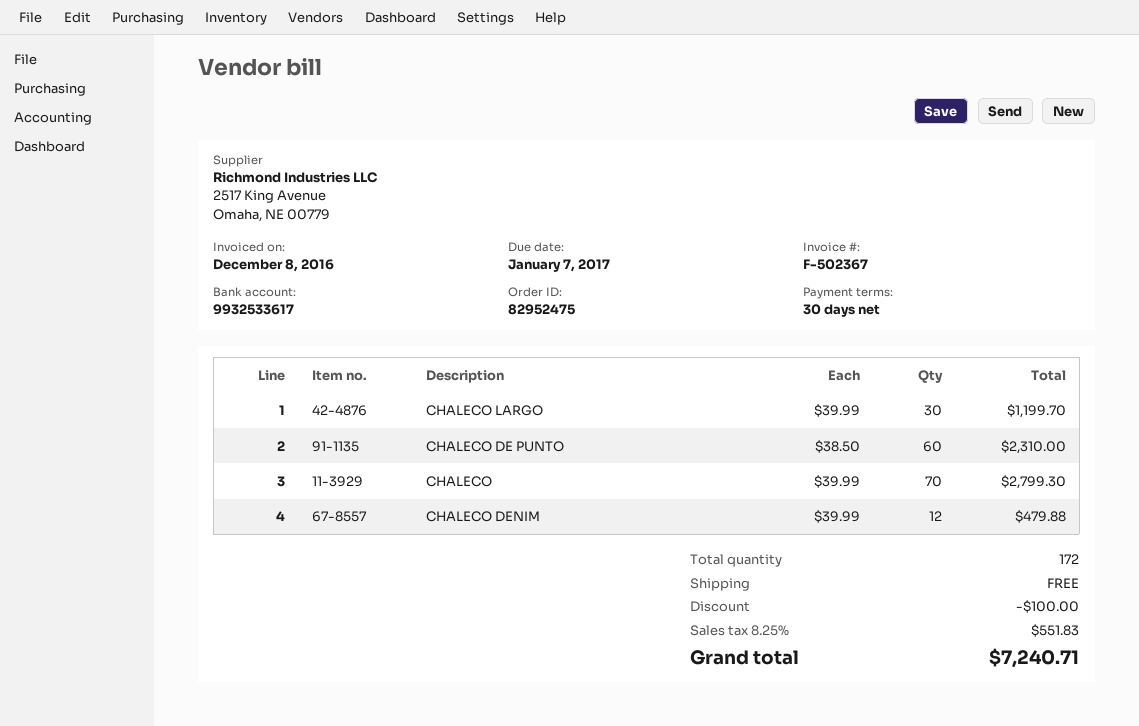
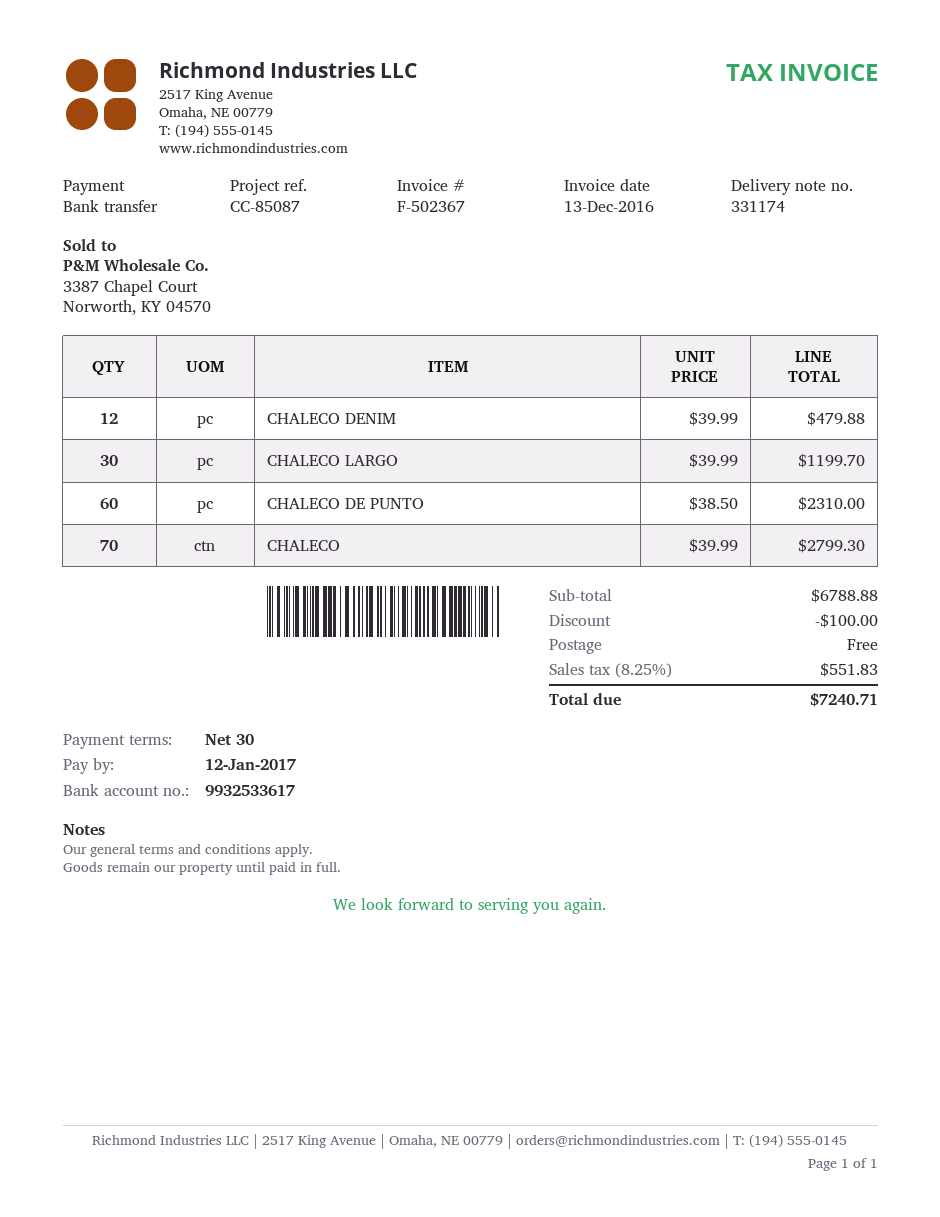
invoice date: 2016-12-08 -> 2016-12-13
due date: 2017-01-07 -> 2017-01-12

